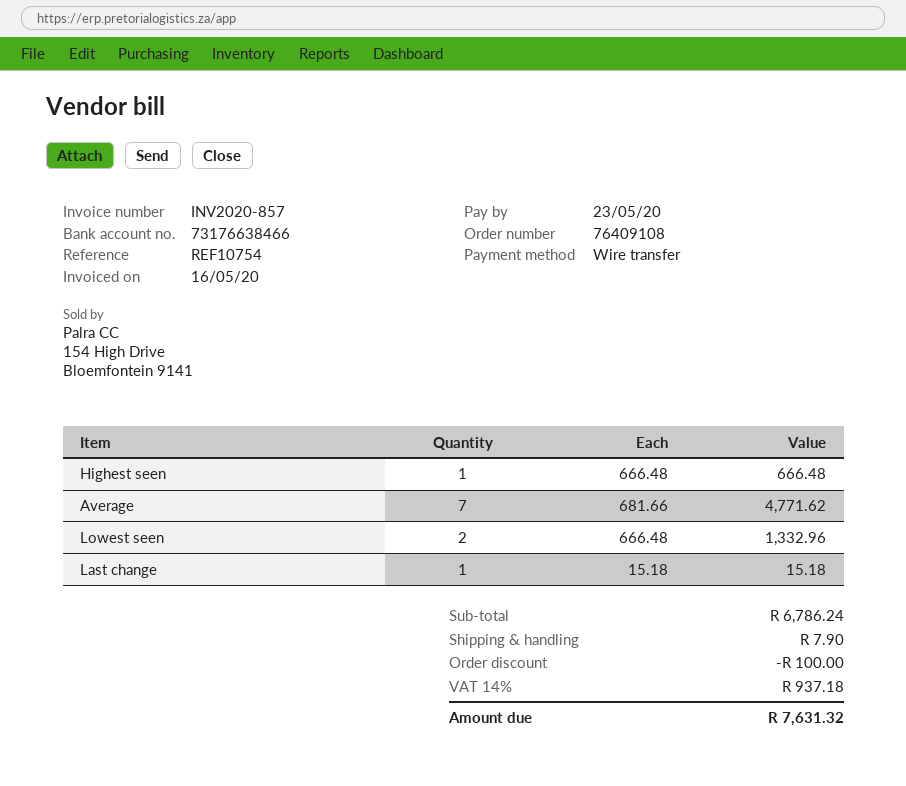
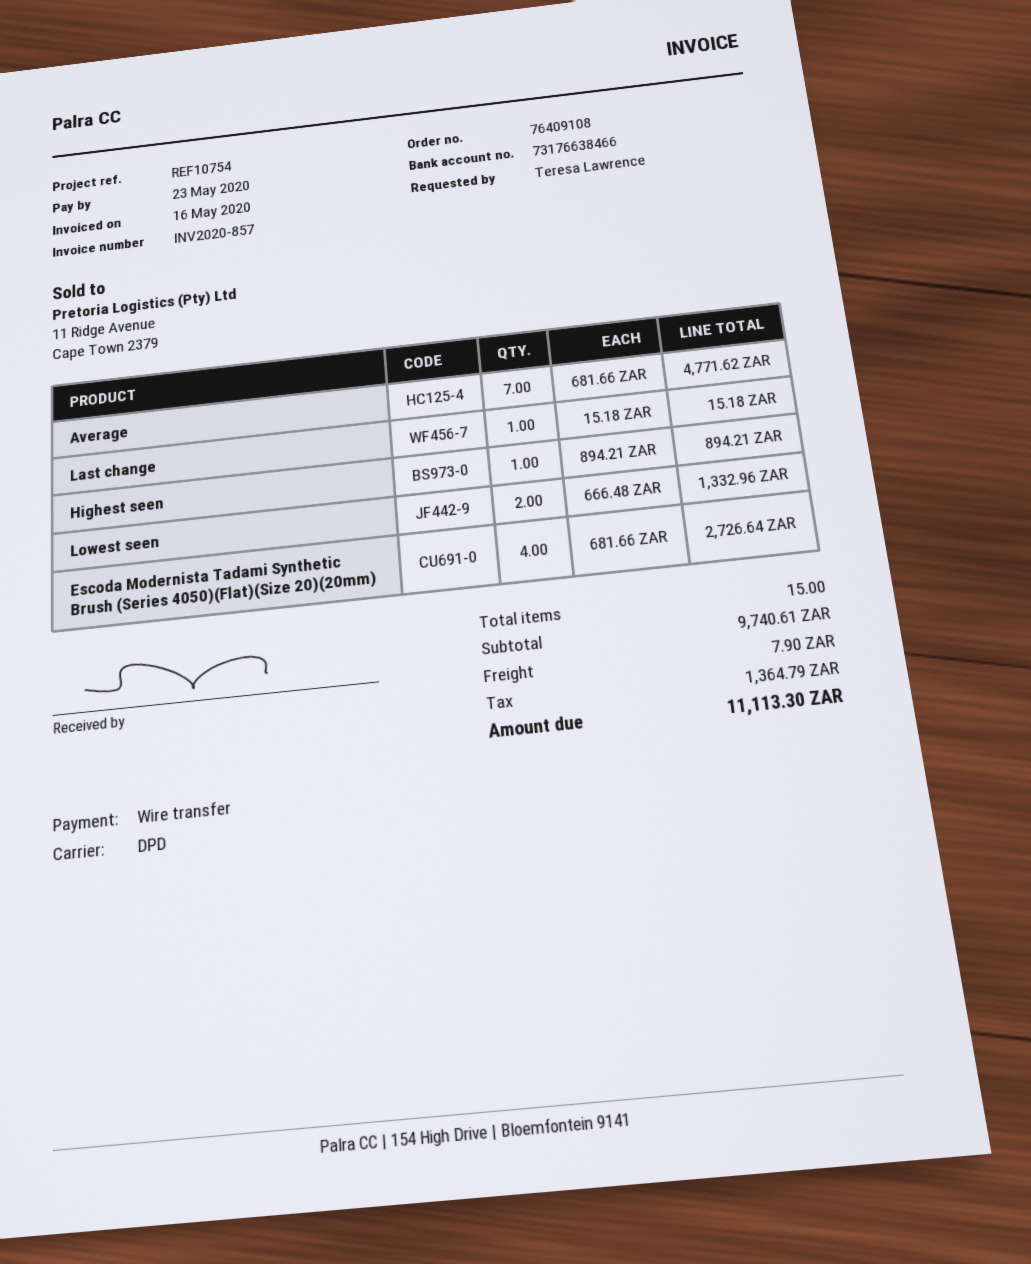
Highest seen: 1 x 666.48 = 666.48 -> 1 x 894.21 = 894.21
Escoda Modernista Tadami Synthetic Brush (Series 4050)(Flat)(Size 20)(20mm): none -> 4 x 681.66 = 2726.64
subtotal: 6786.24 -> 9740.61
discount: 100.00 -> none
tax: 937.18 -> 1364.79
total: 7631.32 -> 11113.30

